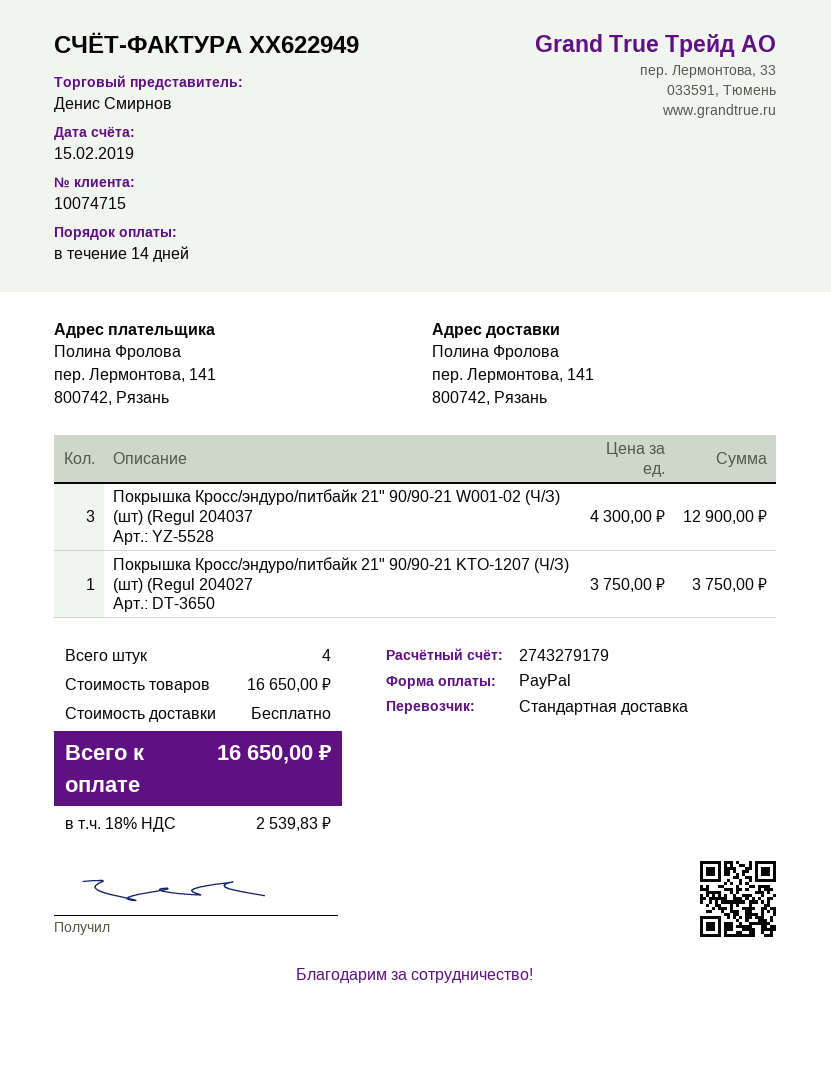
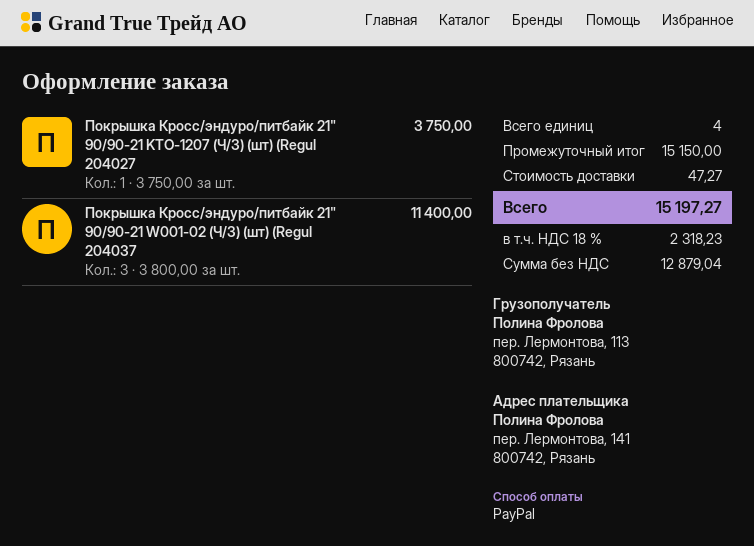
ship to: пер. Лермонтова, 141, 800742, Рязань -> пер. Лермонтова, 113, 800742, Рязань
Покрышка Кросс/эндуро/питбайк 21" 90/90-21 W001-02 (Ч/З) (шт) (Regul 204037: 3 x 4300.00 = 12900.00 -> 3 x 3800.00 = 11400.00
subtotal: 16650.00 -> 15150.00
shipping: 0.00 -> 47.27
tax: 18% = 2539.83 -> 18% = 2318.23
total: 16650.00 -> 15197.27

